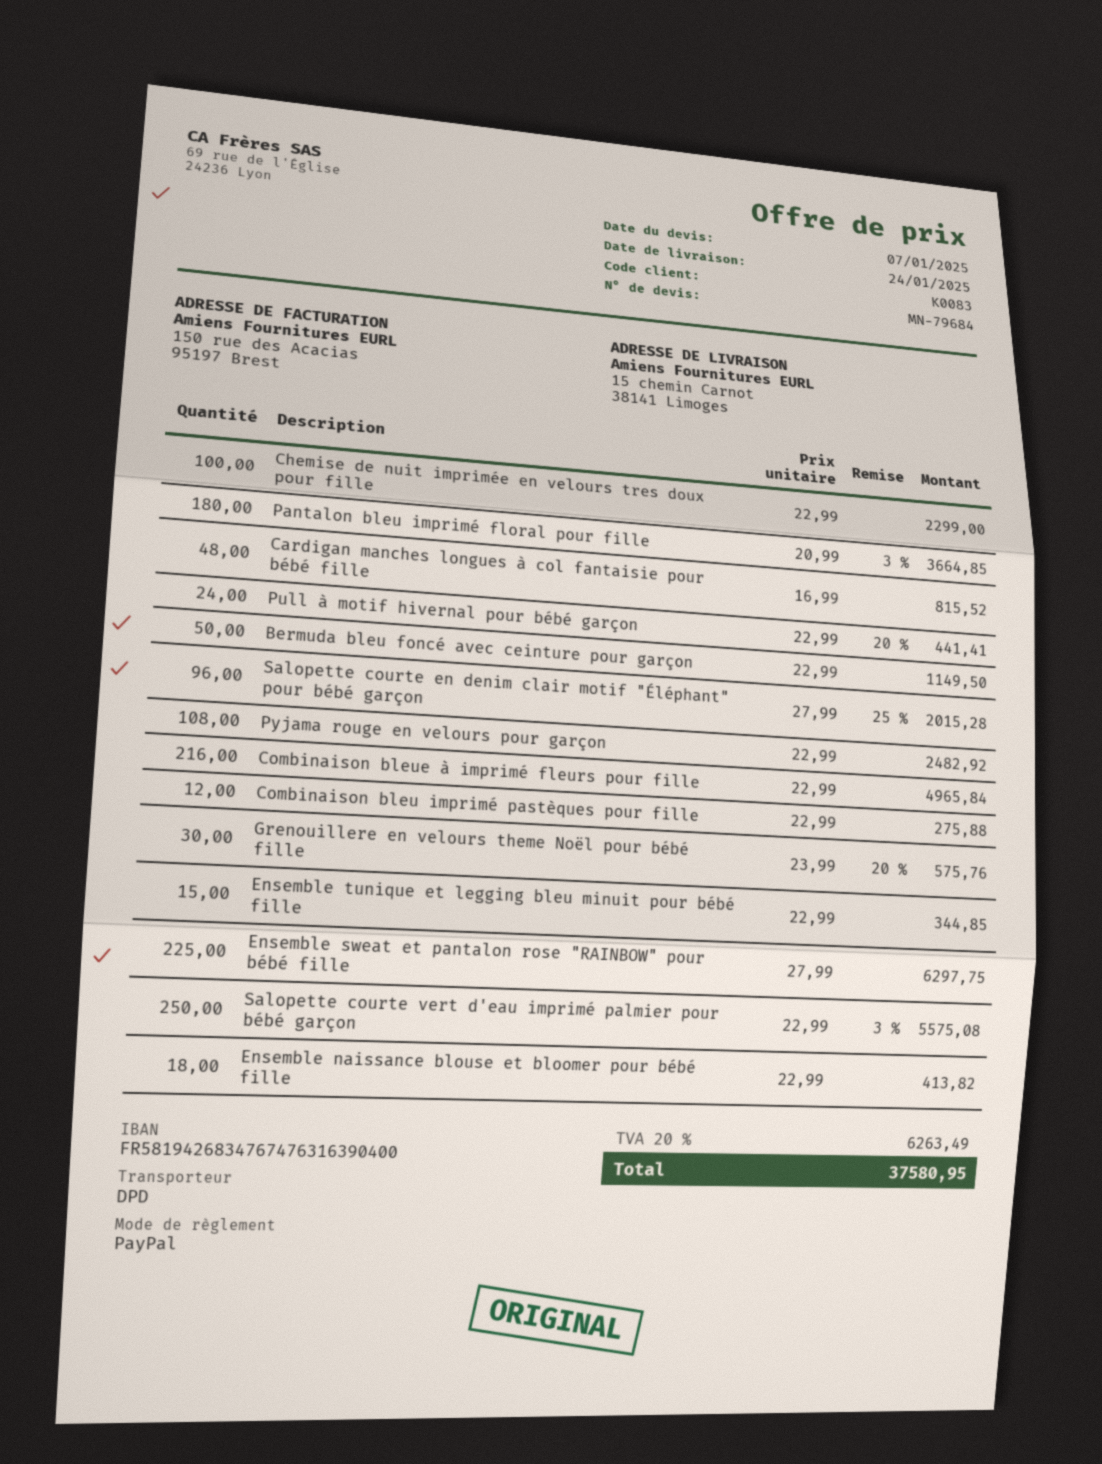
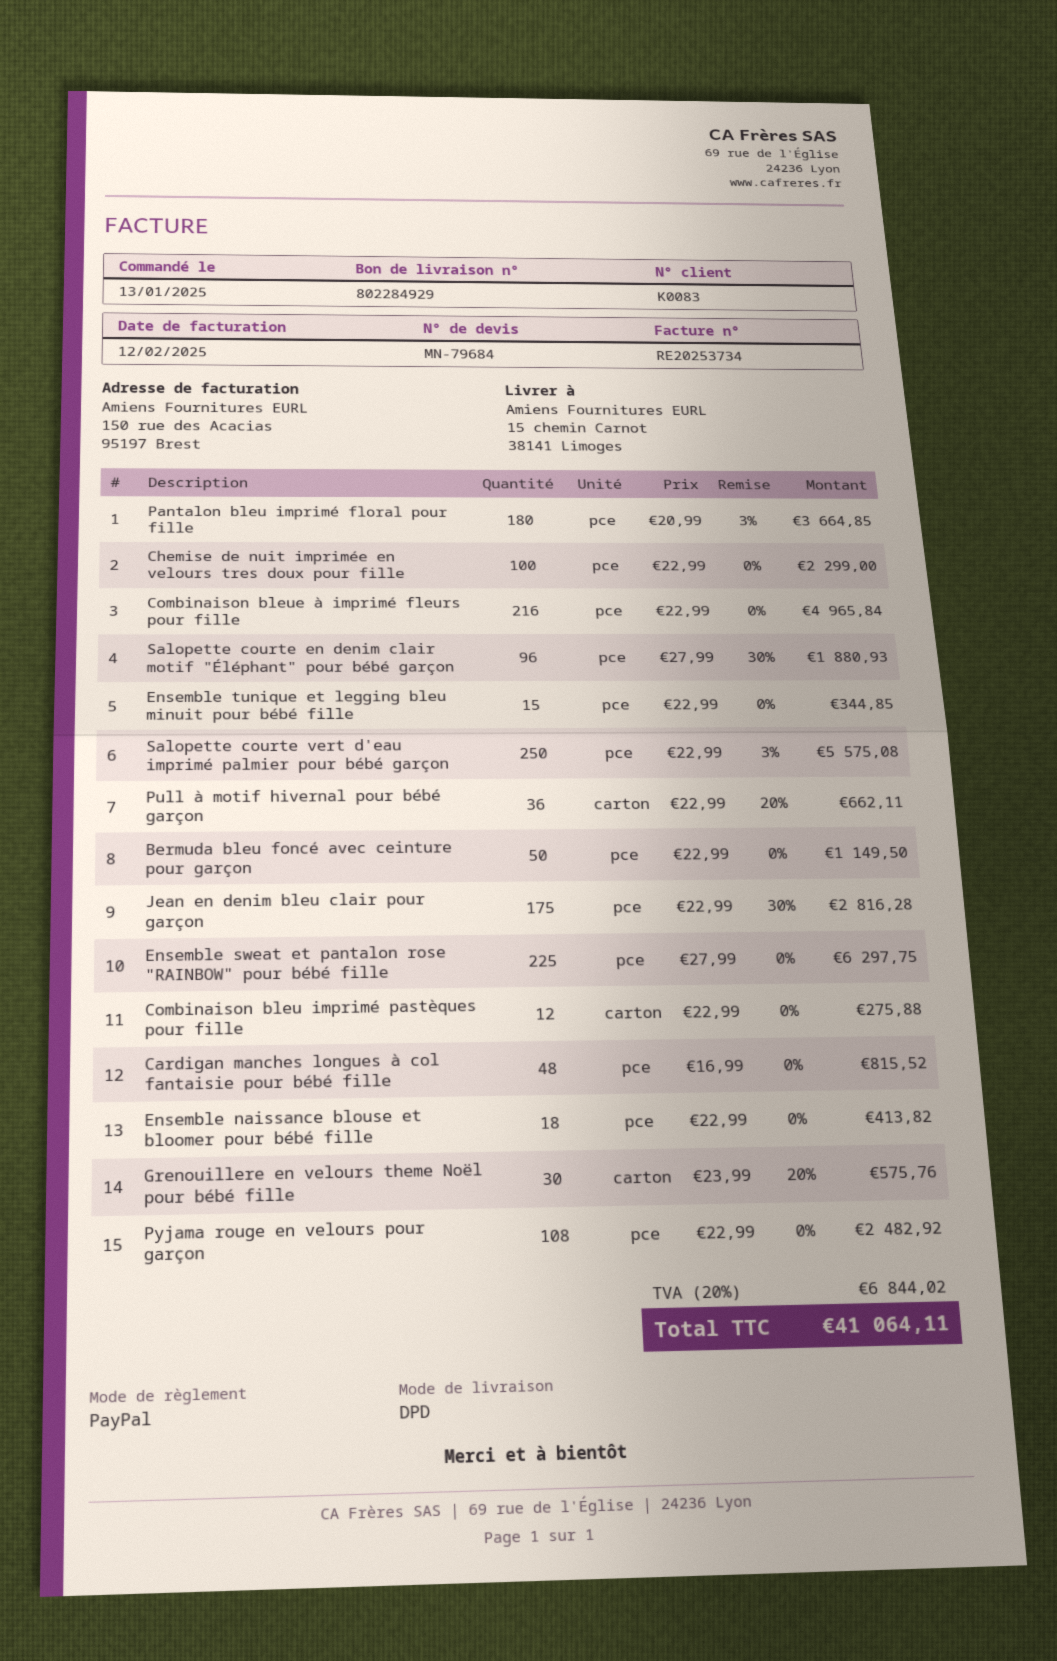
Pull à motif hivernal pour bébé garçon: 24 x 22.99 - 20% = 441.41 -> 36 x 22.99 - 20% = 662.11
Salopette courte en denim clair motif "Éléphant" pour bébé garçon: 96 x 27.99 - 25% = 2015.28 -> 96 x 27.99 - 30% = 1880.93
Jean en denim bleu clair pour garçon: none -> 175 x 22.99 - 30% = 2816.28
tax: 20% = 6263.49 -> 20% = 6844.02
total: 37580.95 -> 41064.11

